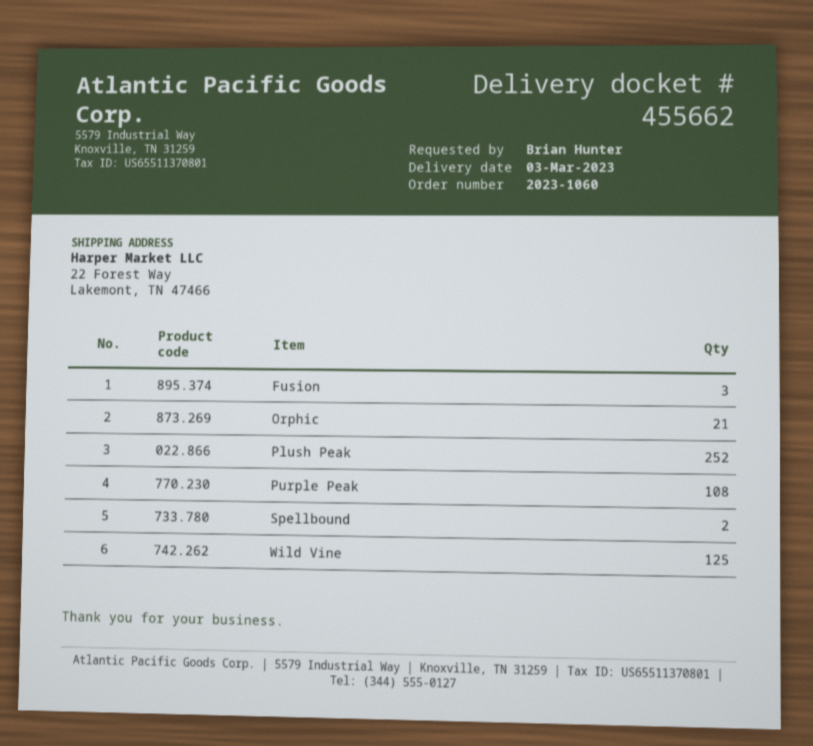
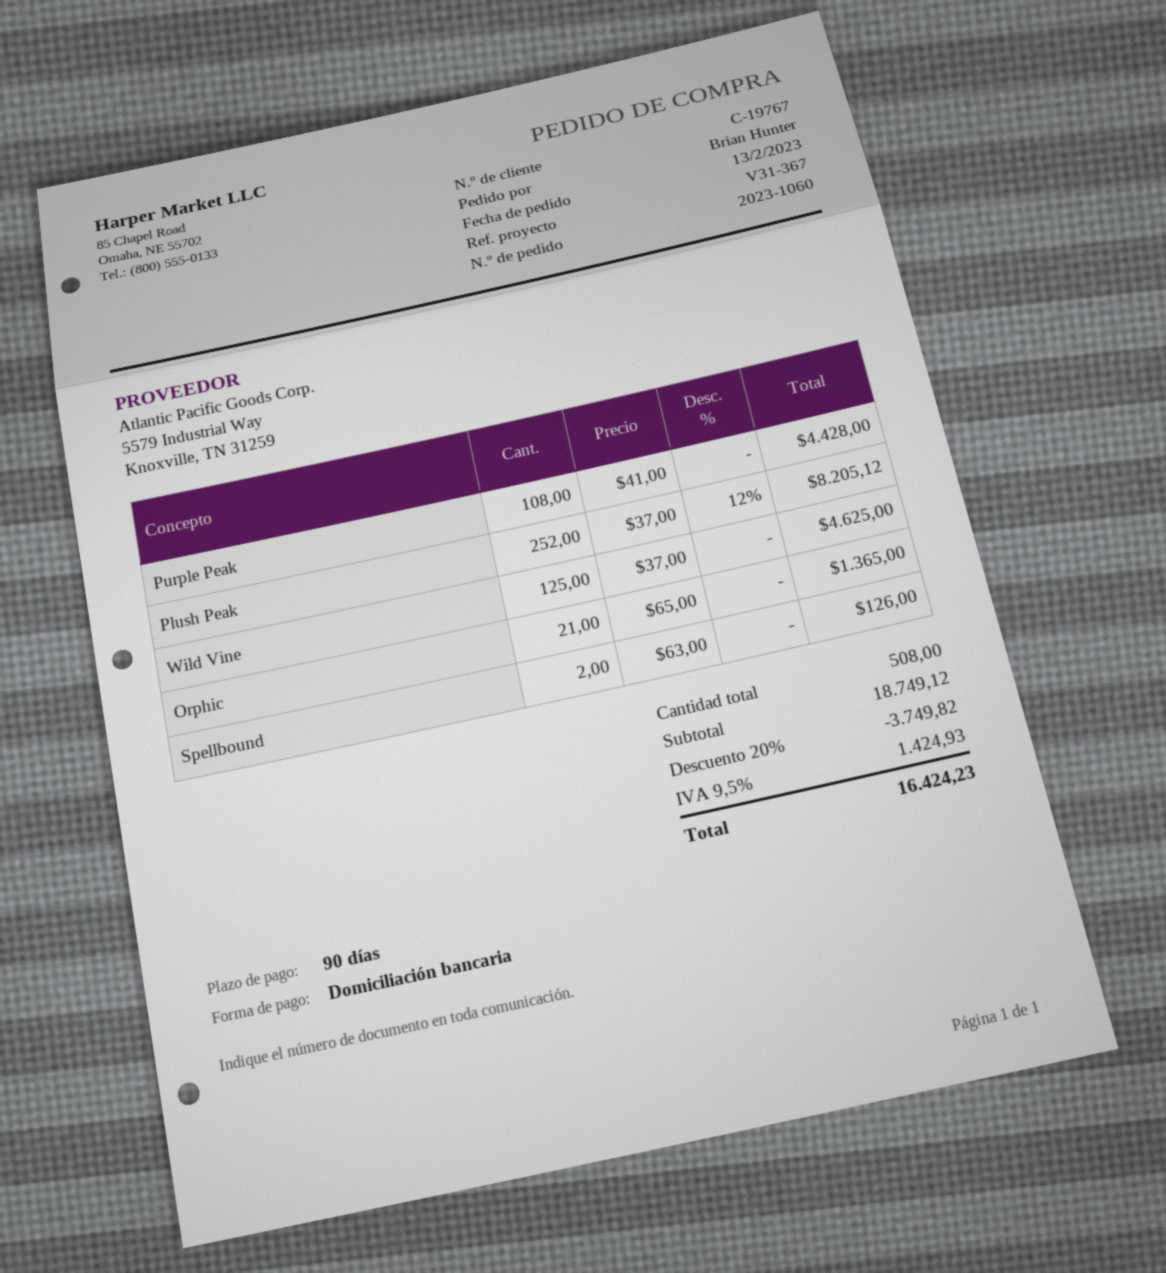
Fusion: 3 -> none

